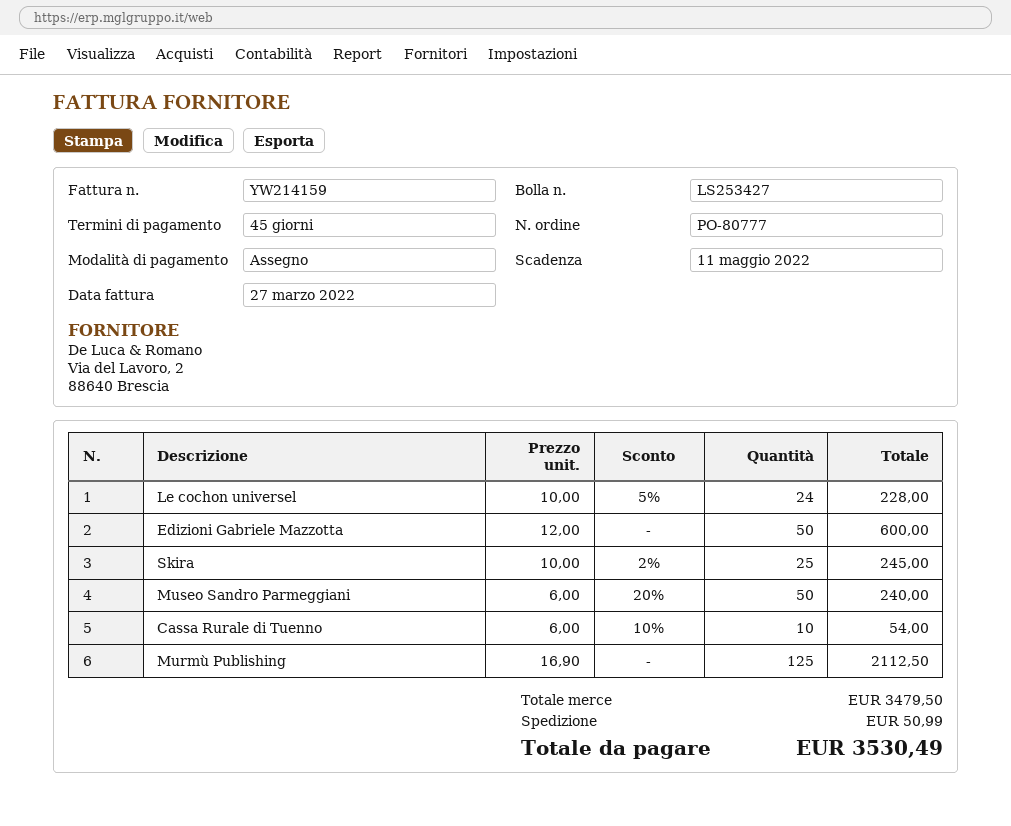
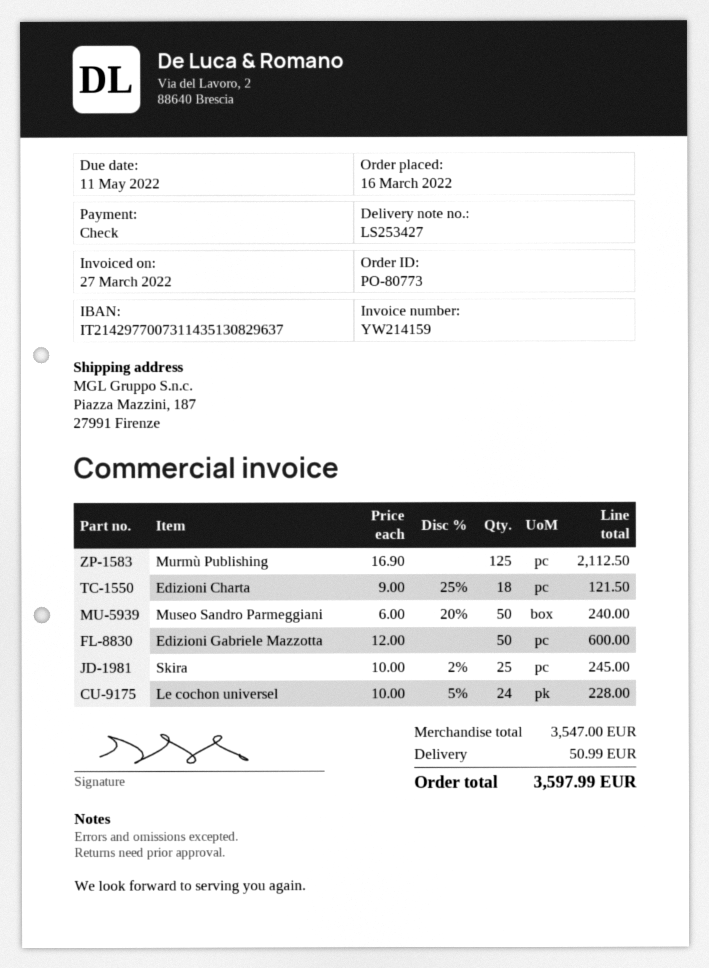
order number: PO-80777 -> PO-80773
Cassa Rurale di Tuenno: 10 x 6.00 - 10% = 54.00 -> none
Edizioni Charta: none -> 18 x 9.00 - 25% = 121.50
subtotal: 3479.50 -> 3547.00
total: 3530.49 -> 3597.99

